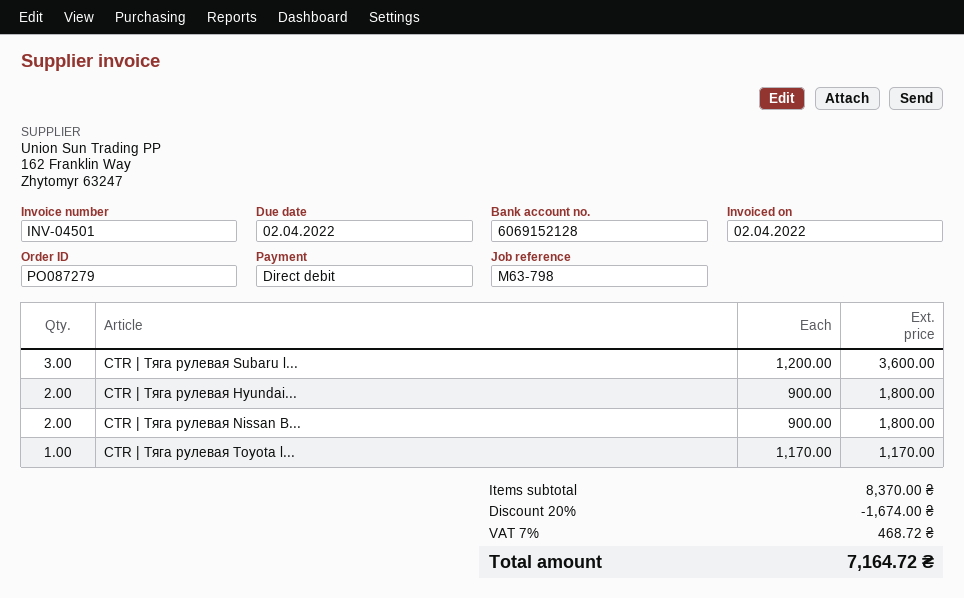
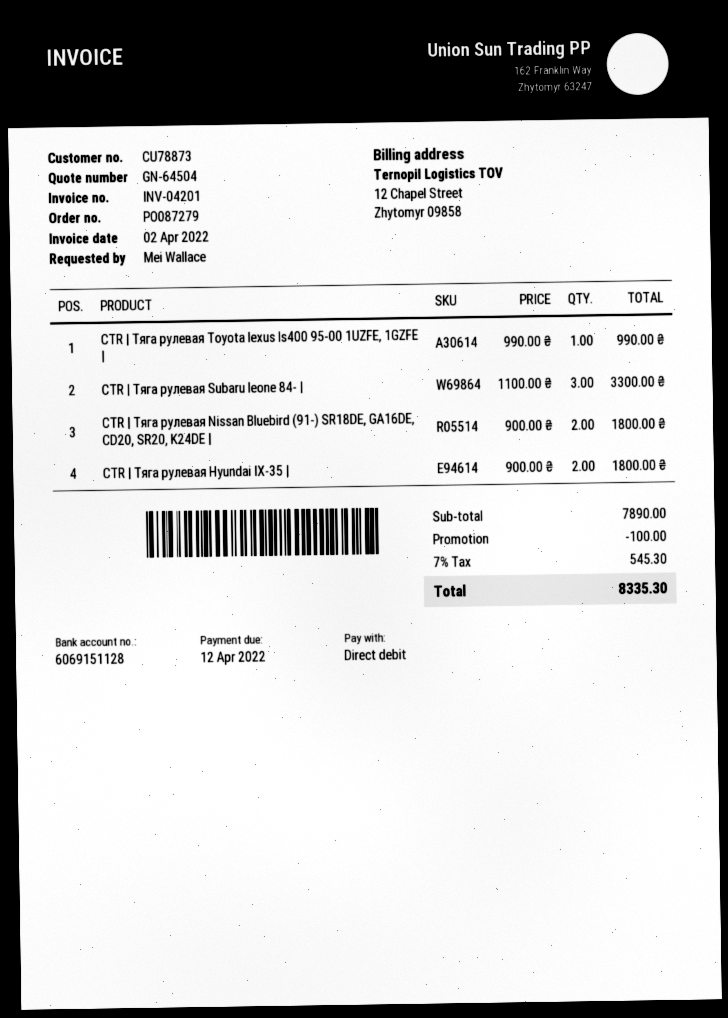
invoice number: INV-04501 -> INV-04201
due date: 2022-04-02 -> 2022-04-12
bank account: 6069152128 -> 6069151128
CTR | Тяга рулевая Subaru l...: 3 x 1200.00 = 3600.00 -> 3 x 1100.00 = 3300.00
CTR | Тяга рулевая Toyota l...: 1 x 1170.00 = 1170.00 -> 1 x 990.00 = 990.00
subtotal: 8370.00 -> 7890.00
discount: 1674.00 -> 100.00
tax: 7% = 468.72 -> 7% = 545.30
total: 7164.72 -> 8335.30

